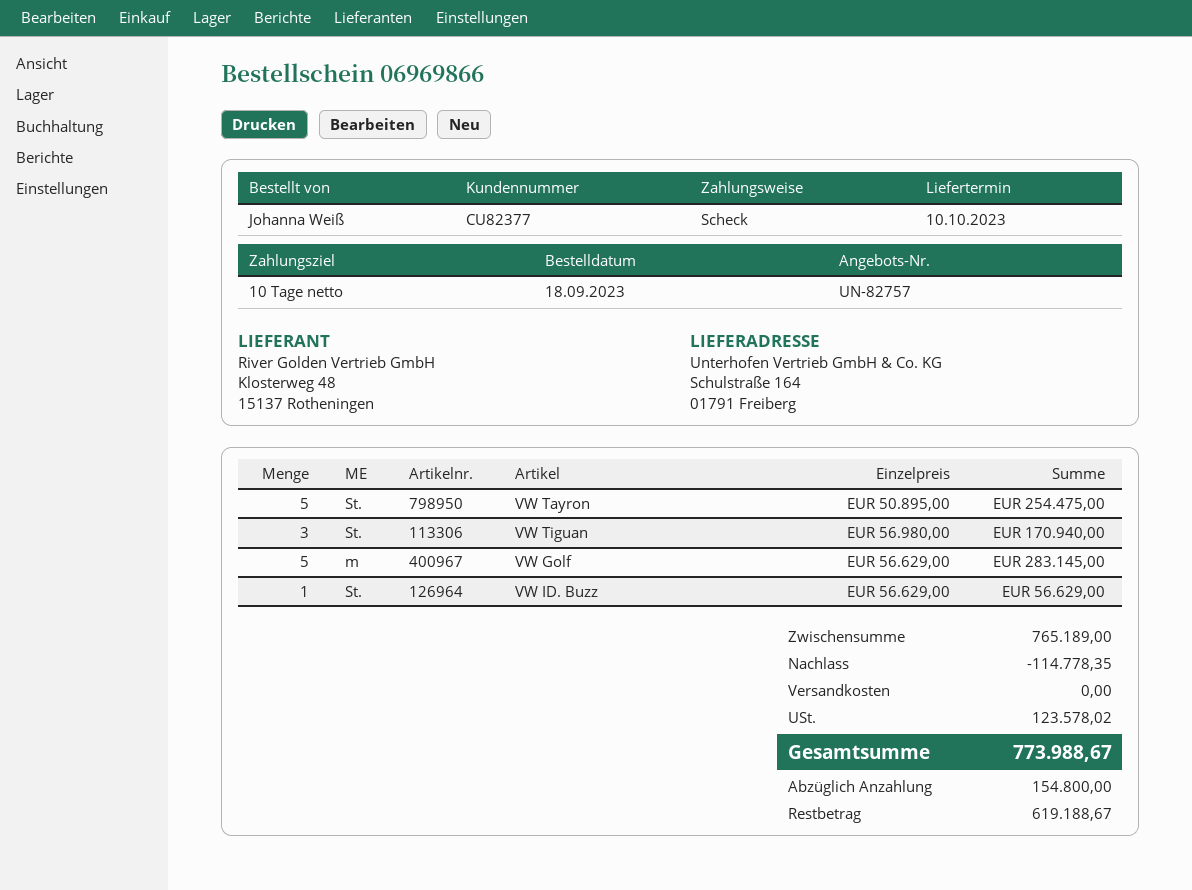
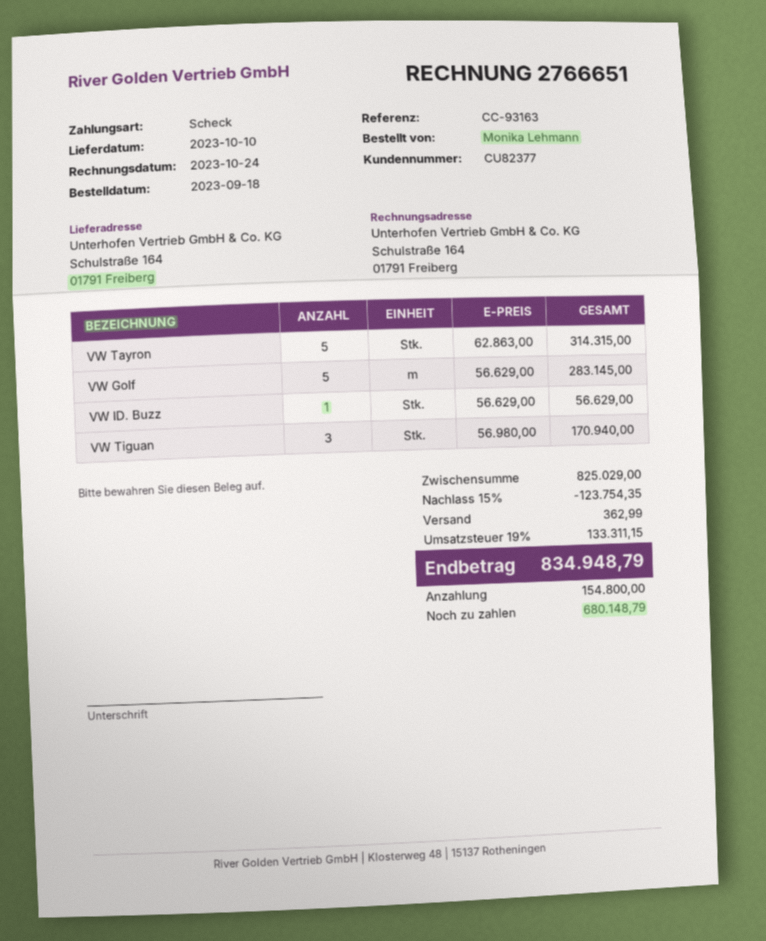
ordered by: Johanna Weiß -> Monika Lehmann
VW Tayron: 5 x 50895.00 = 254475.00 -> 5 x 62863.00 = 314315.00
subtotal: 765189.00 -> 825029.00
discount: 114778.35 -> 123754.35
shipping: 0.00 -> 362.99
tax: 123578.02 -> 133311.15
total: 773988.67 -> 834948.79
balance: 619188.67 -> 680148.79

